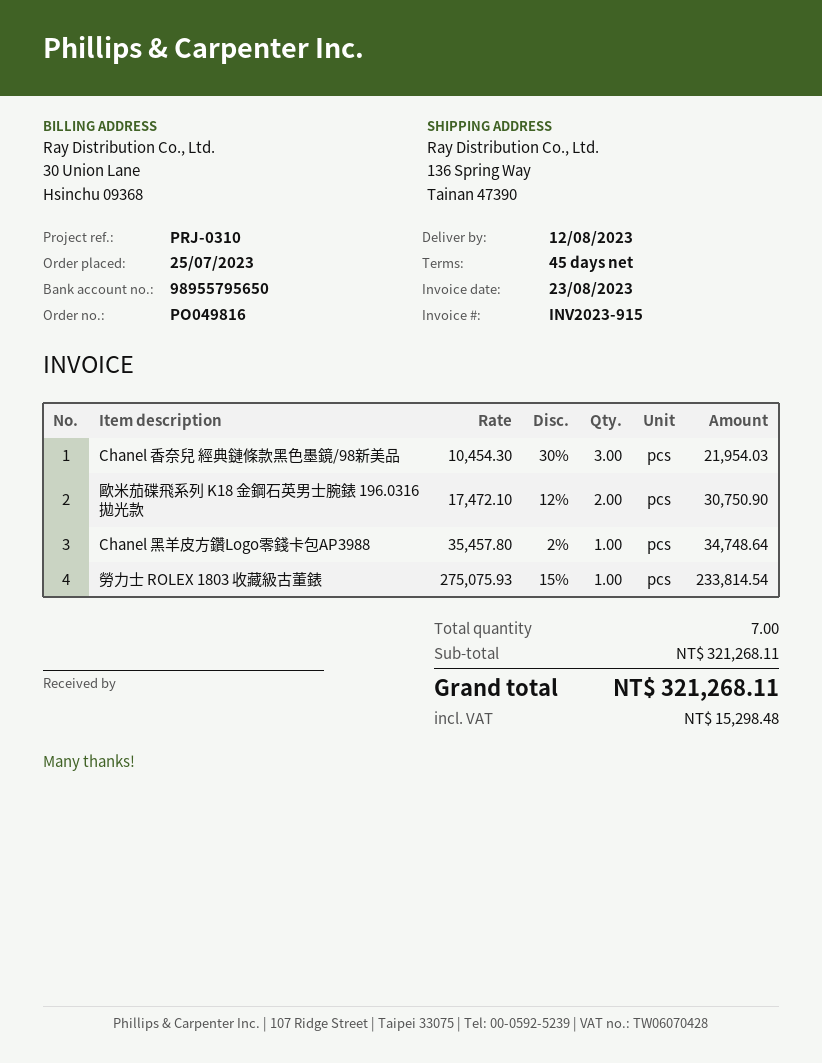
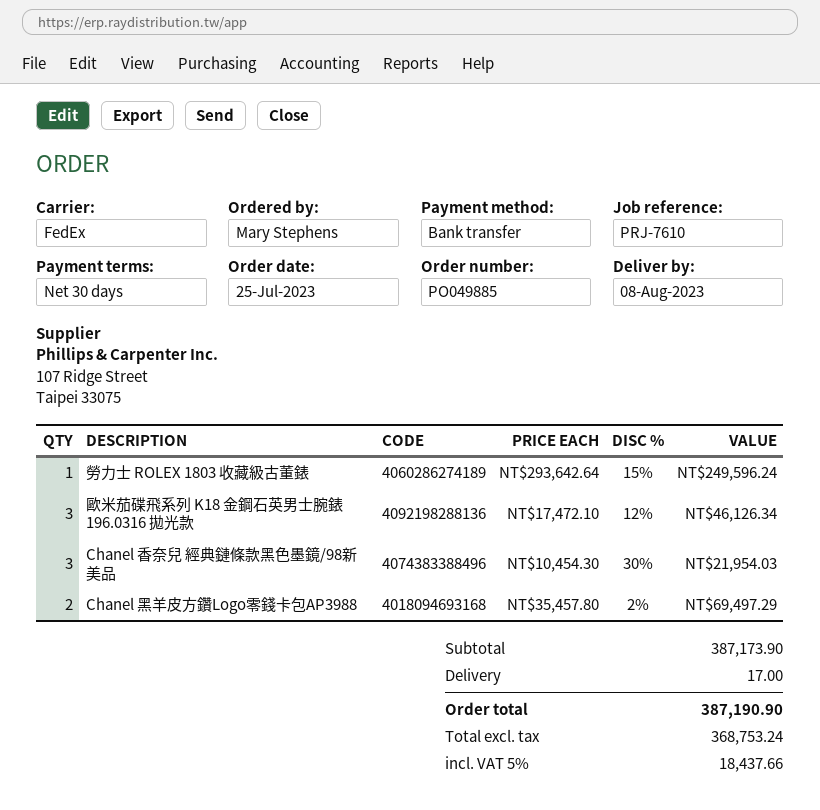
order number: PO049816 -> PO049885
delivery date: 2023-08-12 -> 2023-08-08
payment terms: 45 days -> 30 days
reference: PRJ-0310 -> PRJ-7610
歐米茄碟飛系列 K18 金鋼石英男士腕錶 196.0316 拋光款: 2 x 17472.10 - 12% = 30750.90 -> 3 x 17472.10 - 12% = 46126.34
Chanel 黑羊皮方鑽Logo零錢卡包AP3988: 1 x 35457.80 - 2% = 34748.64 -> 2 x 35457.80 - 2% = 69497.29
勞力士 ROLEX 1803 收藏級古董錶: 1 x 275075.93 - 15% = 233814.54 -> 1 x 293642.64 - 15% = 249596.24
subtotal: 321268.11 -> 387173.90
shipping: none -> 17.00
tax: 15298.48 -> 18437.66
total: 321268.11 -> 387190.90

